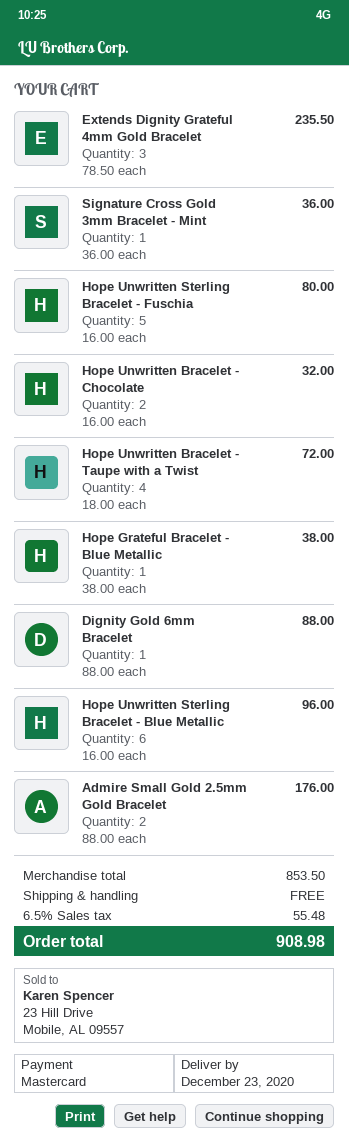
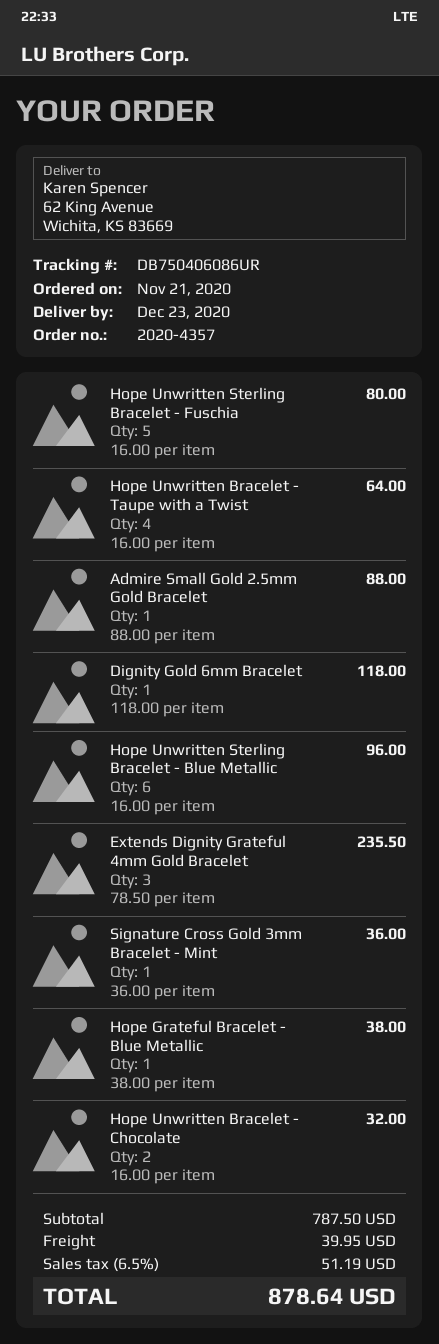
Hope Unwritten Bracelet - Taupe with a Twist: 4 x 18.00 = 72.00 -> 4 x 16.00 = 64.00
Dignity Gold 6mm Bracelet: 1 x 88.00 = 88.00 -> 1 x 118.00 = 118.00
Admire Small Gold 2.5mm Gold Bracelet: 2 x 88.00 = 176.00 -> 1 x 88.00 = 88.00
subtotal: 853.50 -> 787.50
shipping: 0.00 -> 39.95
tax: 6.5% = 55.48 -> 6.5% = 51.19
total: 908.98 -> 878.64

